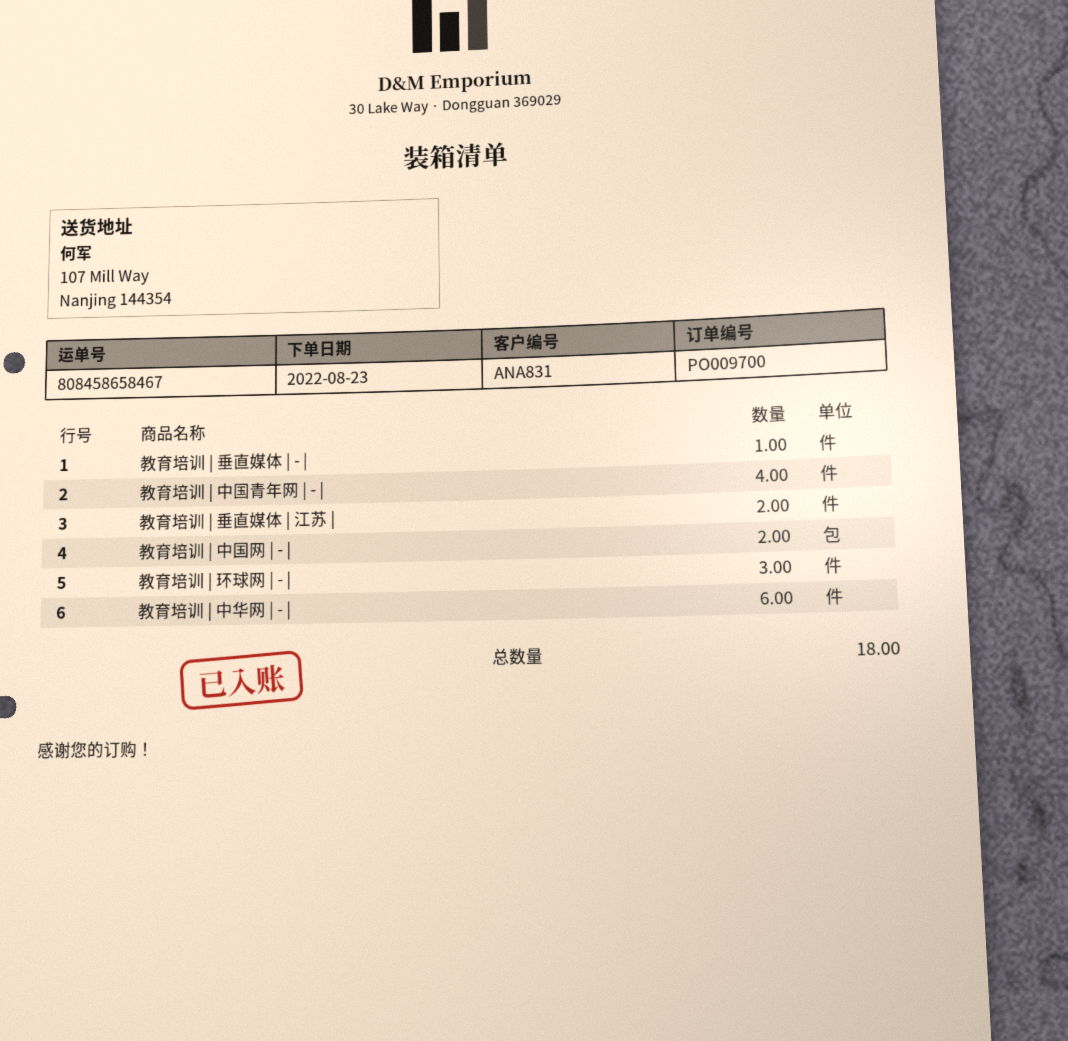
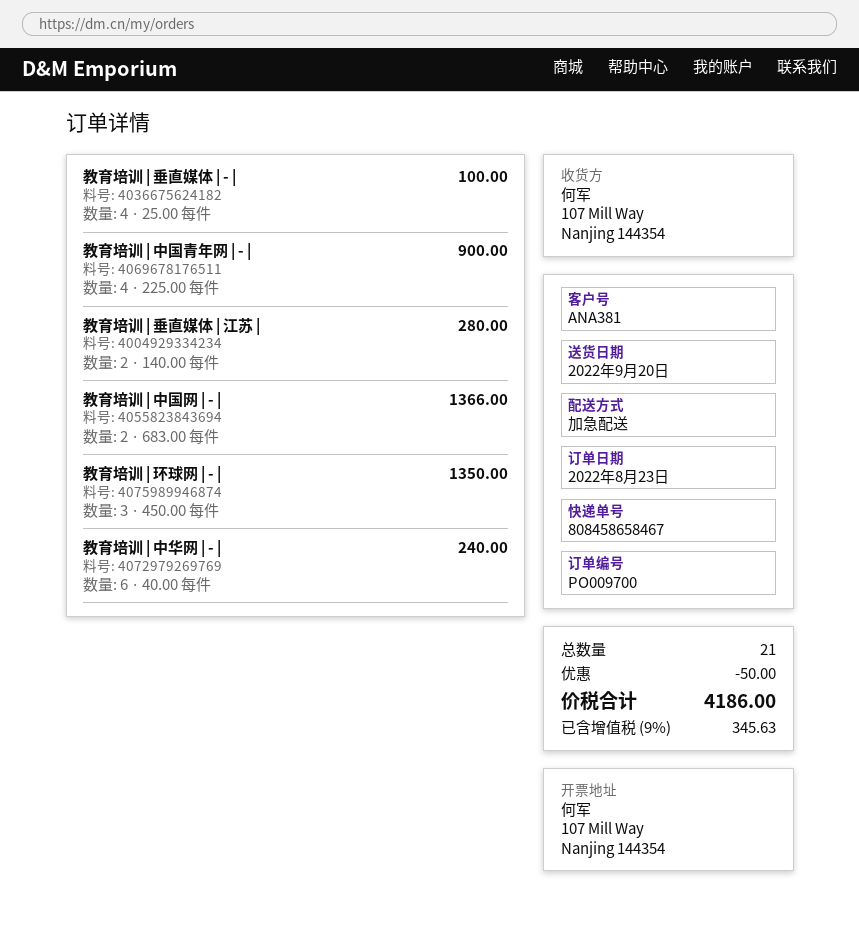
customer number: ANA831 -> ANA381
教育培训 | 垂直媒体 | - |: 1 -> 4
total quantity: 18 -> 21

